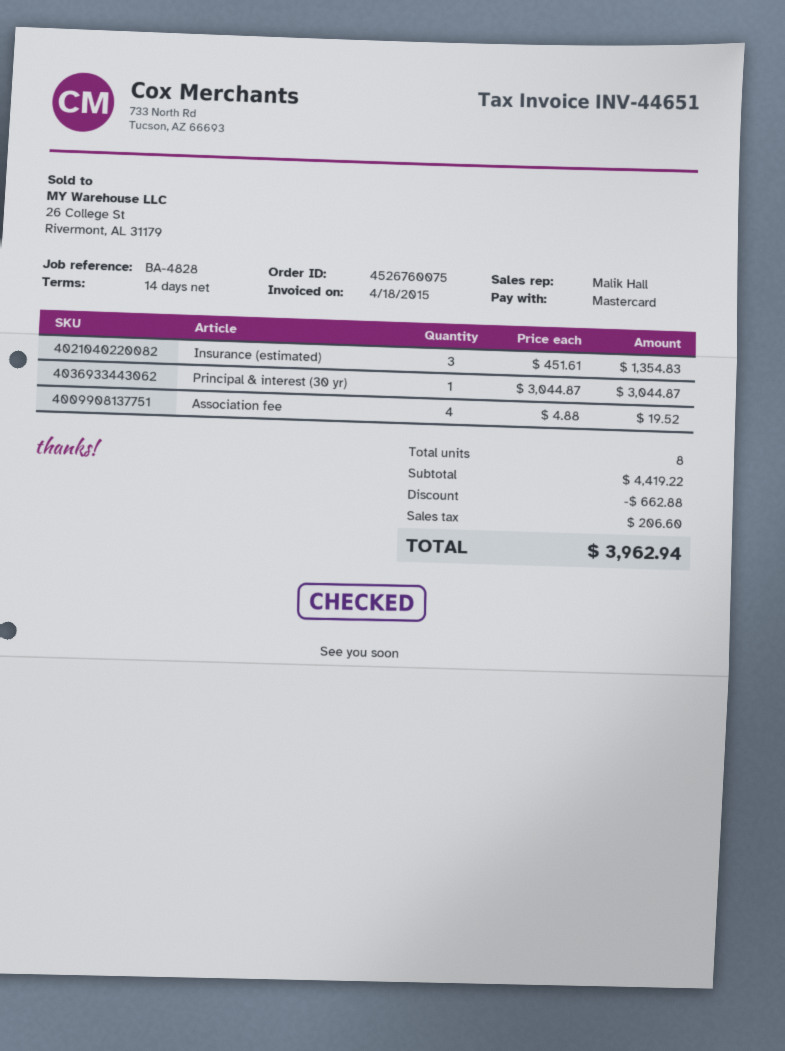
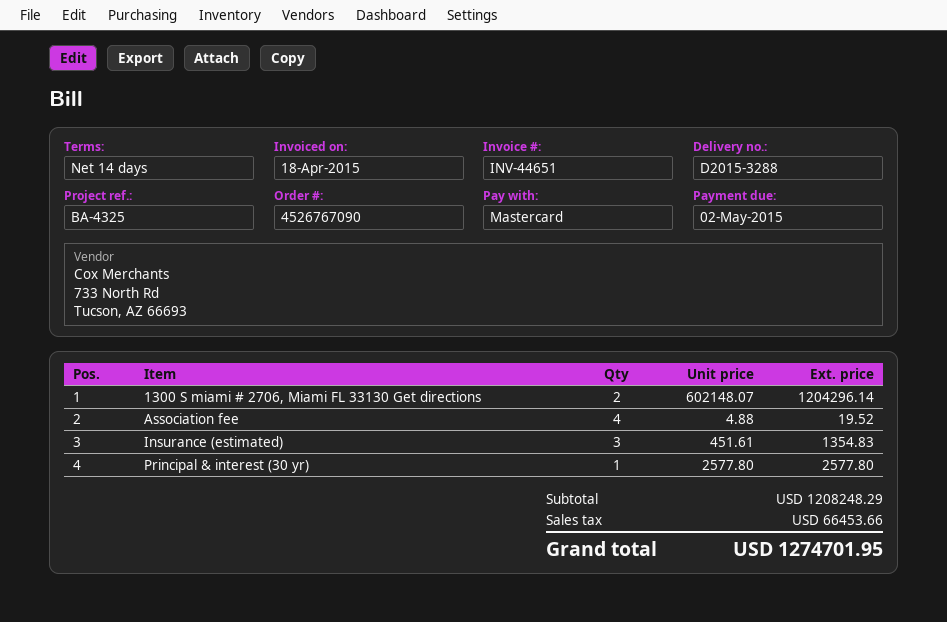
order number: 4526760075 -> 4526767090
reference: BA-4828 -> BA-4325
Principal & interest (30 yr): 1 x 3044.87 = 3044.87 -> 1 x 2577.80 = 2577.80
1300 S miami # 2706, Miami FL 33130 Get directions: none -> 2 x 602148.07 = 1204296.14
subtotal: 4419.22 -> 1208248.29
discount: 662.88 -> none
tax: 206.60 -> 66453.66
total: 3962.94 -> 1274701.95

